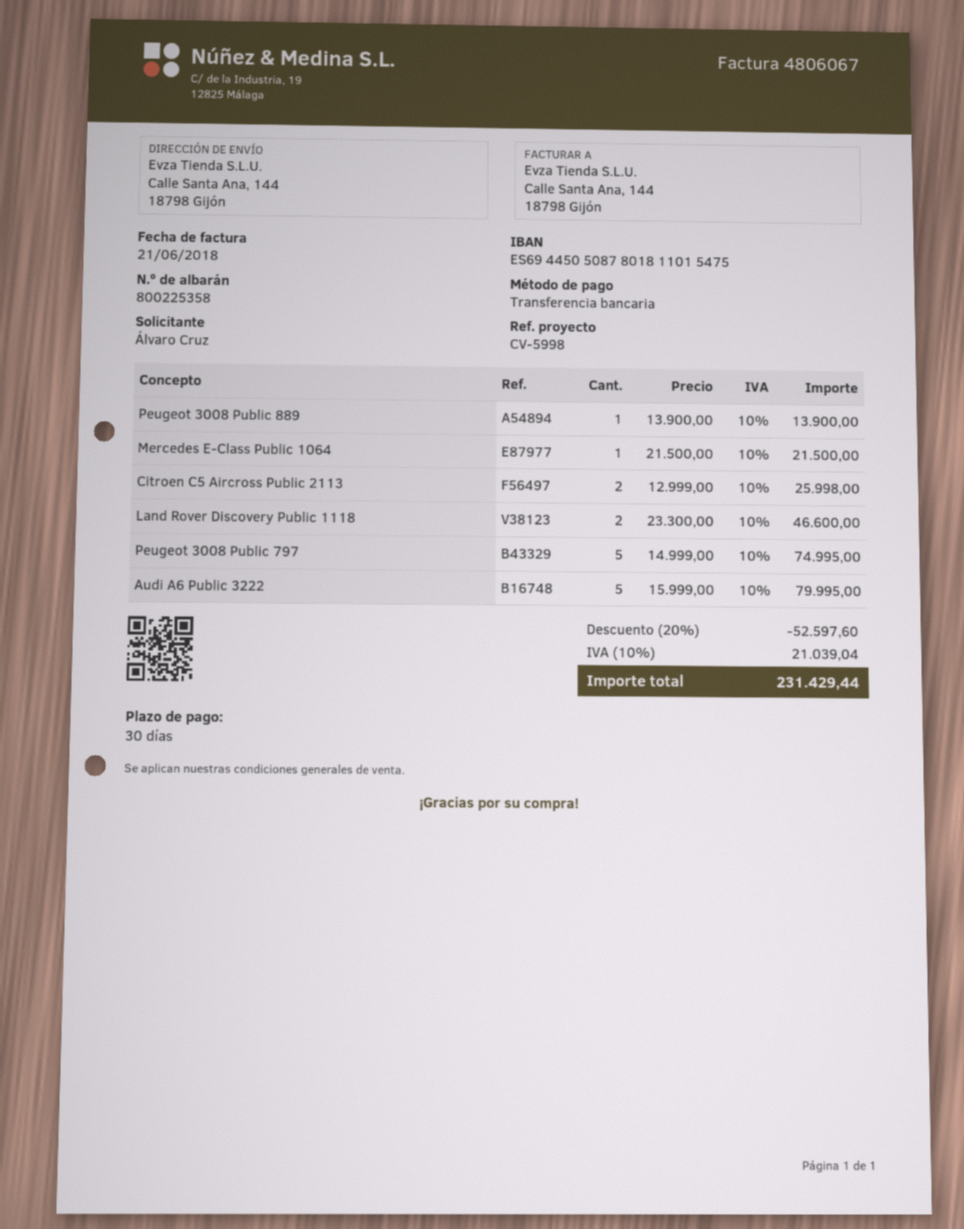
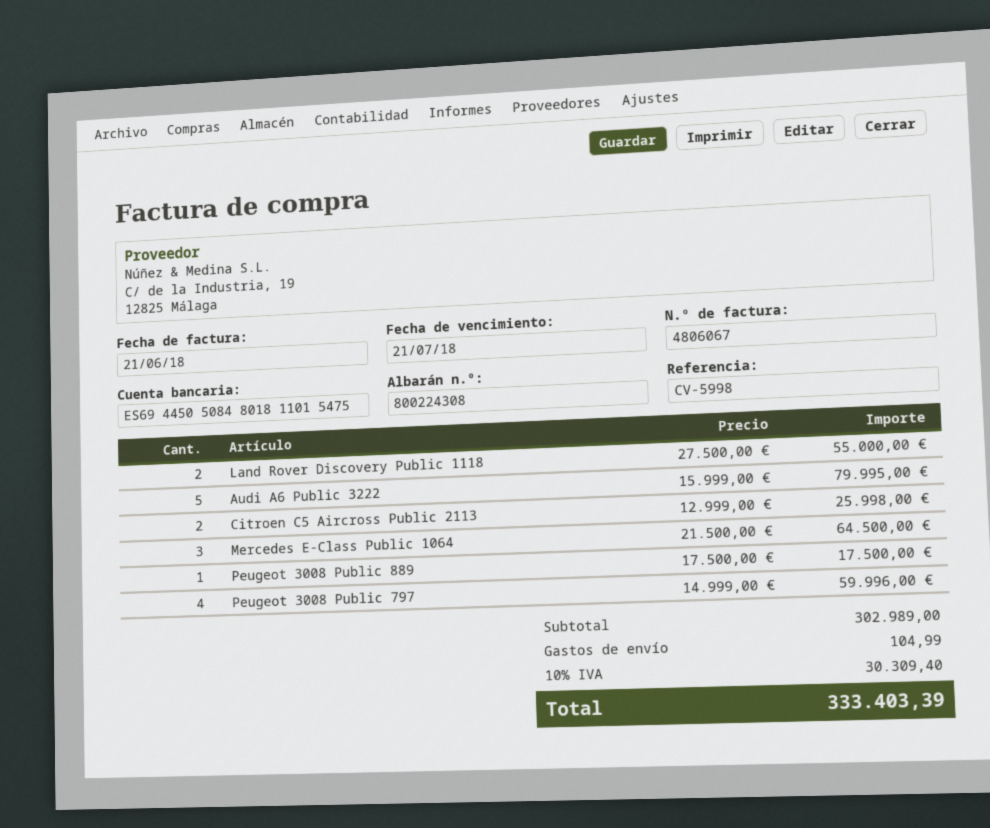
delivery note number: 800225358 -> 800224308
bank account: ES6944505087801811015475 -> ES6944505084801811015475
Peugeot 3008 Public 889: 1 x 13900.00 = 13900.00 -> 1 x 17500.00 = 17500.00
Mercedes E-Class Public 1064: 1 x 21500.00 = 21500.00 -> 3 x 21500.00 = 64500.00
Land Rover Discovery Public 1118: 2 x 23300.00 = 46600.00 -> 2 x 27500.00 = 55000.00
Peugeot 3008 Public 797: 5 x 14999.00 = 74995.00 -> 4 x 14999.00 = 59996.00
discount: 20% = 52597.60 -> none
shipping: none -> 104.99
tax: 10% = 21039.04 -> 10% = 30309.40
total: 231429.44 -> 333403.39

